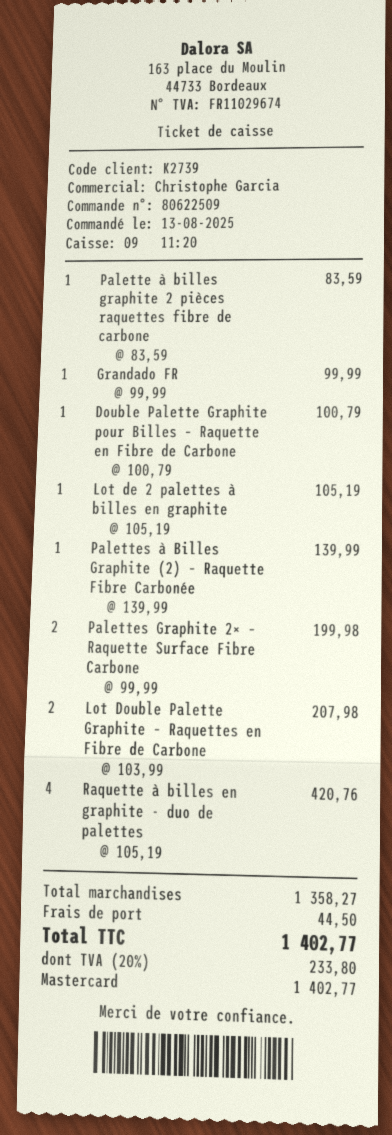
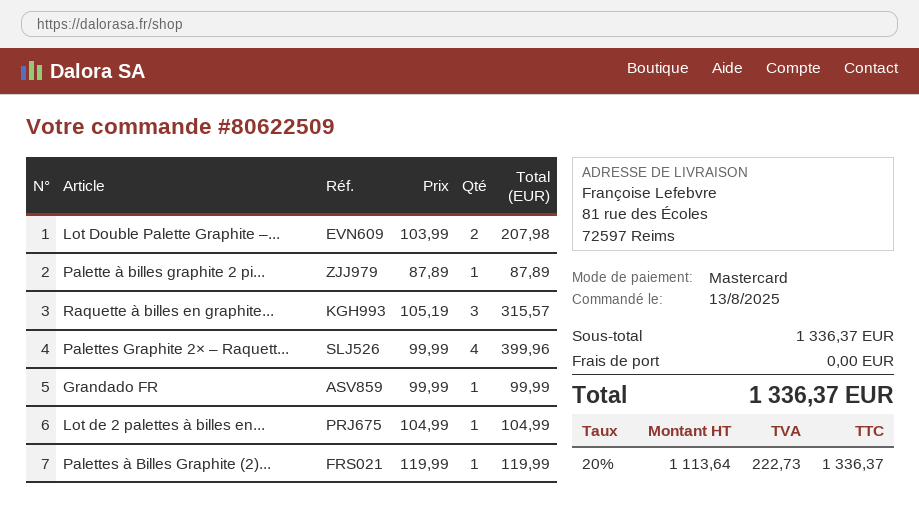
Palette à billes graphite 2 pièces raquettes fibre de carbone: 1 x 83.59 = 83.59 -> 1 x 87.89 = 87.89
Double Palette Graphite pour Billes – Raquette en Fibre de Carbone: 1 x 100.79 = 100.79 -> none
Lot de 2 palettes à billes en graphite: 1 x 105.19 = 105.19 -> 1 x 104.99 = 104.99
Palettes à Billes Graphite (2) – Raquette Fibre Carbonée: 1 x 139.99 = 139.99 -> 1 x 119.99 = 119.99
Palettes Graphite 2× – Raquette Surface Fibre Carbone: 2 x 99.99 = 199.98 -> 4 x 99.99 = 399.96
Raquette à billes en graphite - duo de palettes: 4 x 105.19 = 420.76 -> 3 x 105.19 = 315.57
subtotal: 1358.27 -> 1336.37
shipping: 44.50 -> 0.00
tax: 20% = 233.80 -> 20% = 222.73
total: 1402.77 -> 1336.37

